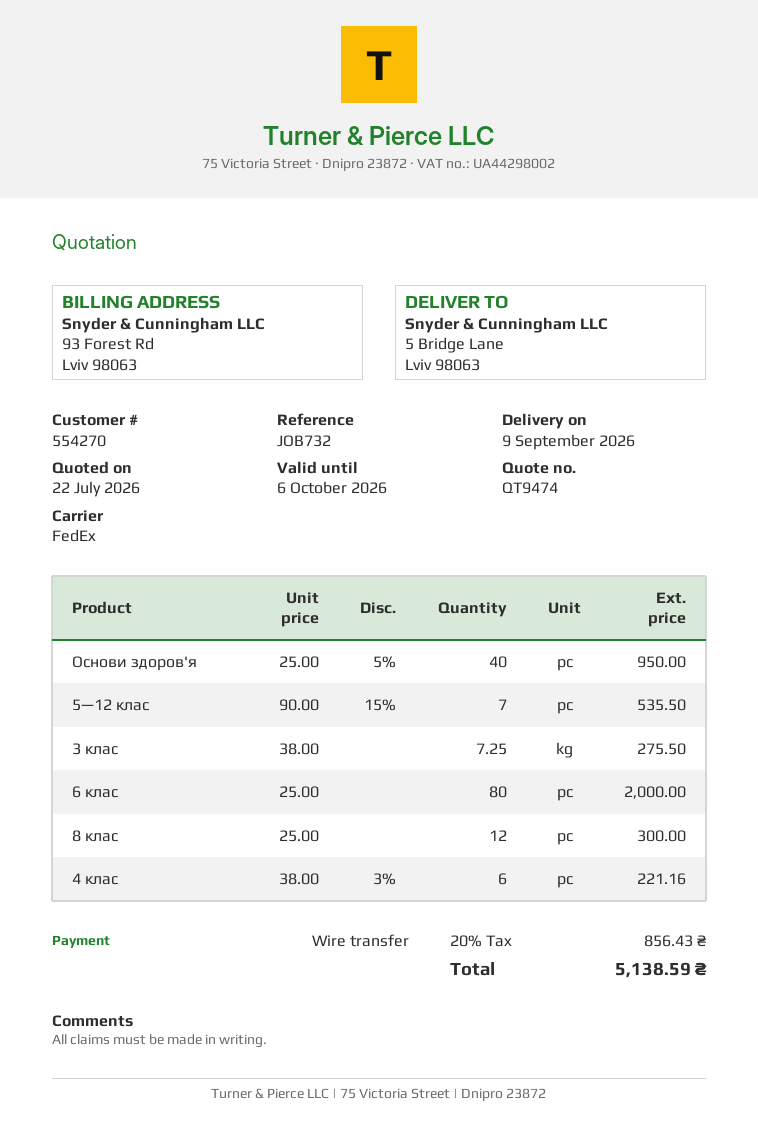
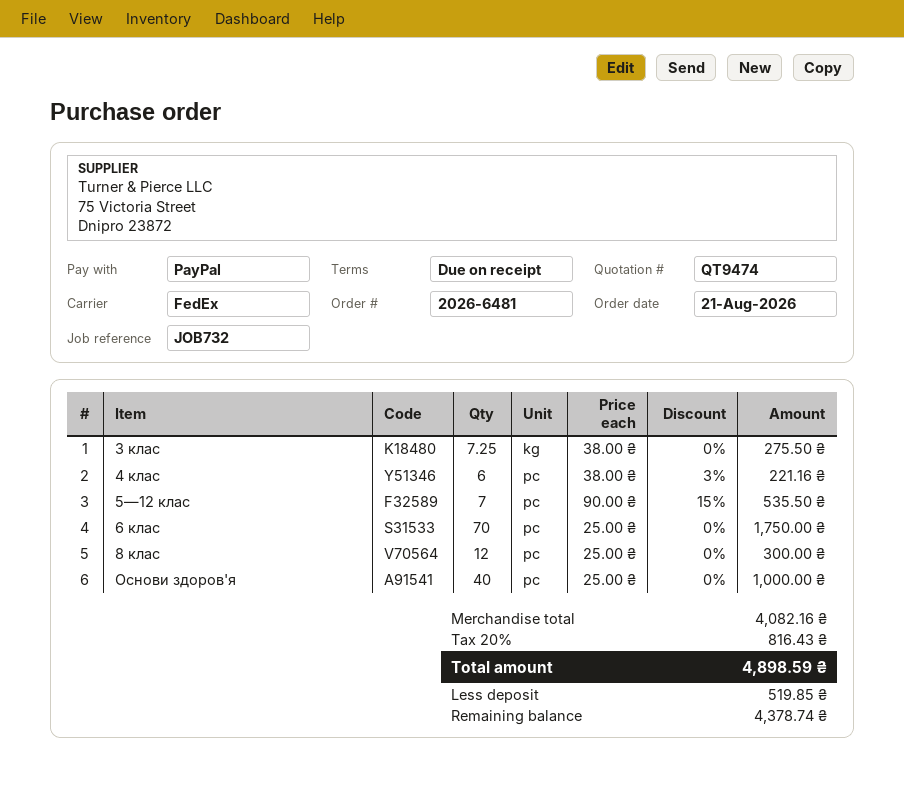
payment method: bank transfer -> PayPal
Основи здоров'я: 40 x 25.00 - 5% = 950.00 -> 40 x 25.00 = 1000.00
6 клас: 80 x 25.00 = 2000.00 -> 70 x 25.00 = 1750.00
tax: 20% = 856.43 -> 20% = 816.43
total: 5138.59 -> 4898.59

